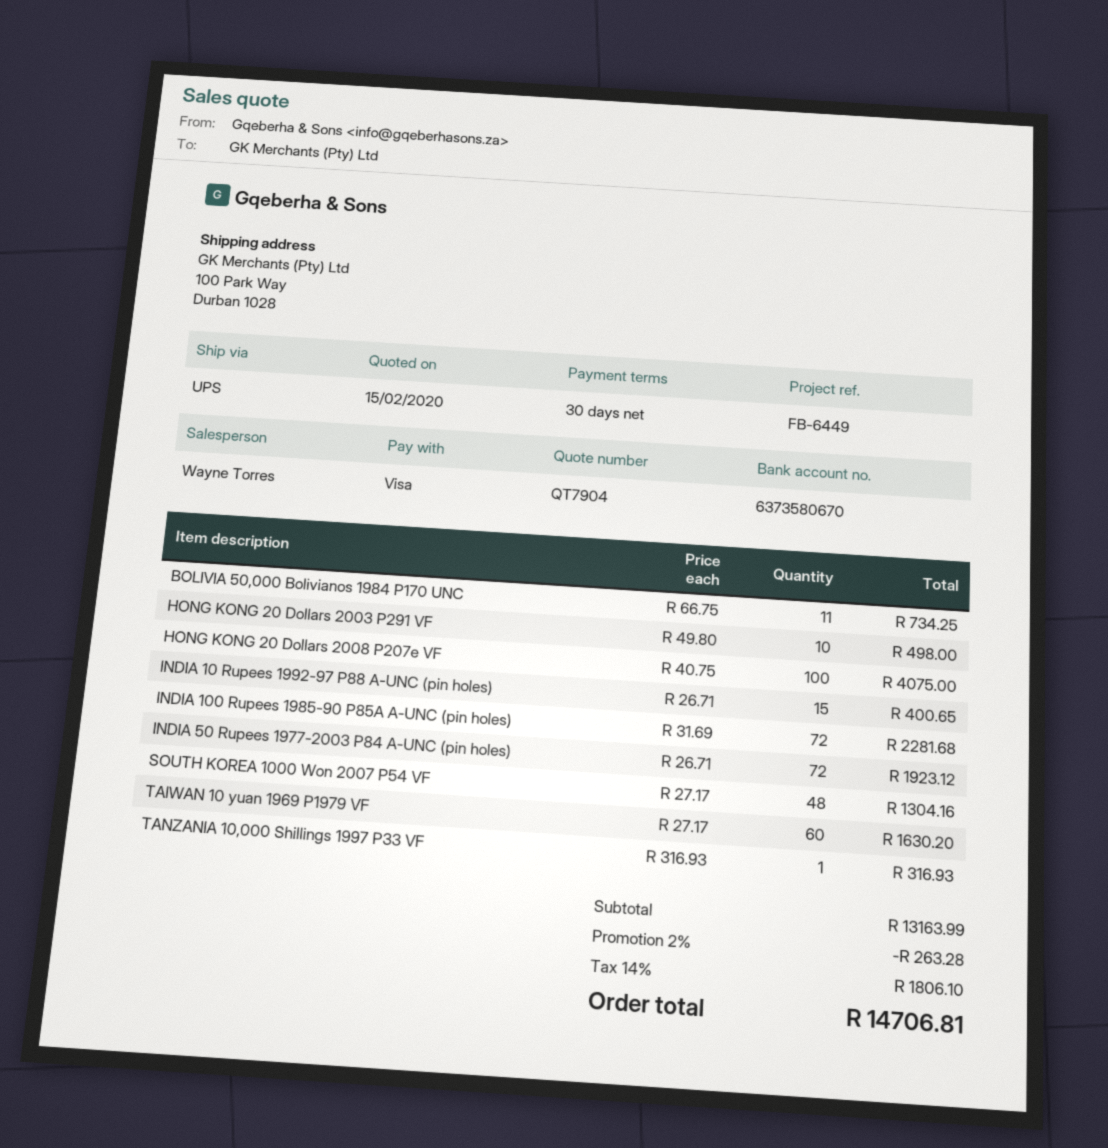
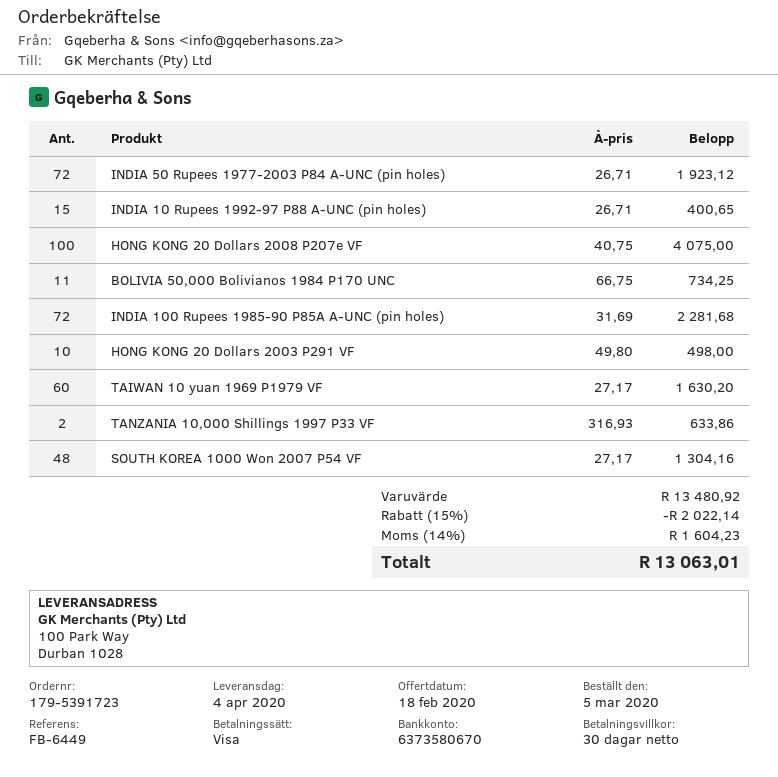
quote date: 2020-02-15 -> 2020-02-18
TANZANIA 10,000 Shillings 1997 P33 VF: 1 x 316.93 = 316.93 -> 2 x 316.93 = 633.86
subtotal: 13163.99 -> 13480.92
discount: 2% = 263.28 -> 15% = 2022.14
tax: 14% = 1806.10 -> 14% = 1604.23
total: 14706.81 -> 13063.01

